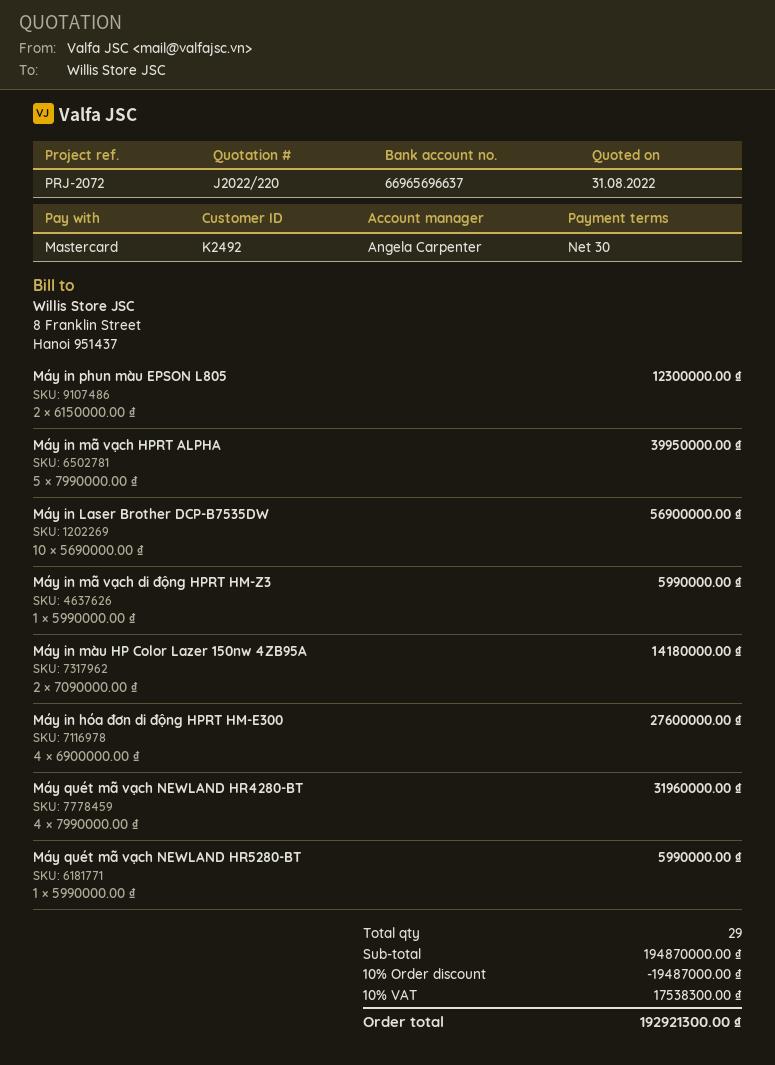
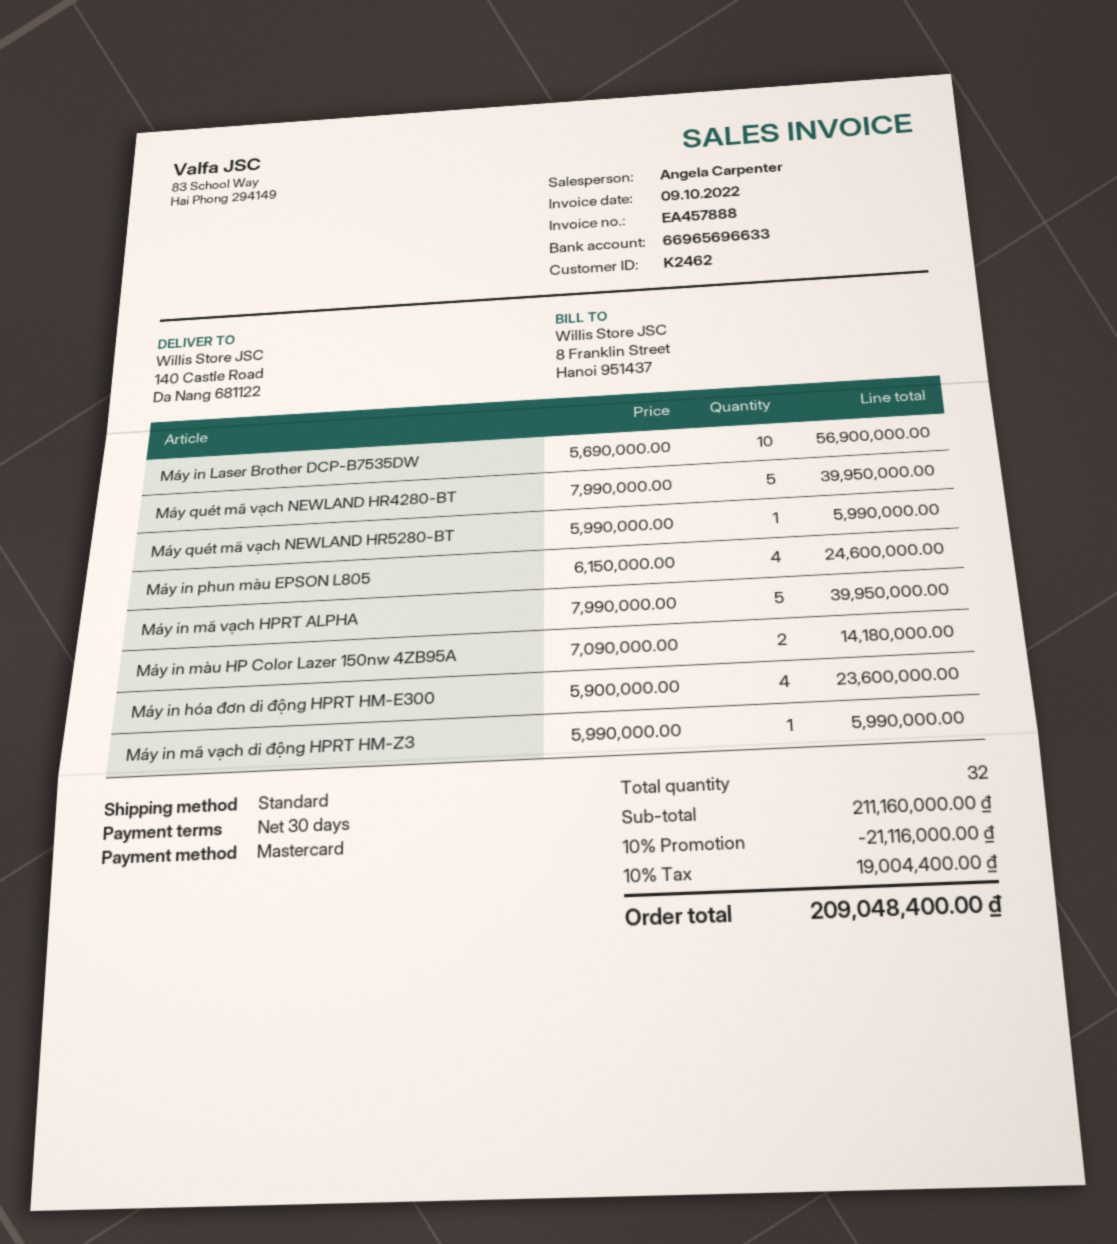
customer number: K2492 -> K2462
bank account: 66965696637 -> 66965696633
Máy in phun màu EPSON L805: 2 x 6150000.00 = 12300000.00 -> 4 x 6150000.00 = 24600000.00
Máy in hóa đơn di động HPRT HM-E300: 4 x 6900000.00 = 27600000.00 -> 4 x 5900000.00 = 23600000.00
Máy quét mã vạch NEWLAND HR4280-BT: 4 x 7990000.00 = 31960000.00 -> 5 x 7990000.00 = 39950000.00
total quantity: 29 -> 32
subtotal: 194870000.00 -> 211160000.00
discount: 10% = 19487000.00 -> 10% = 21116000.00
tax: 10% = 17538300.00 -> 10% = 19004400.00
total: 192921300.00 -> 209048400.00

